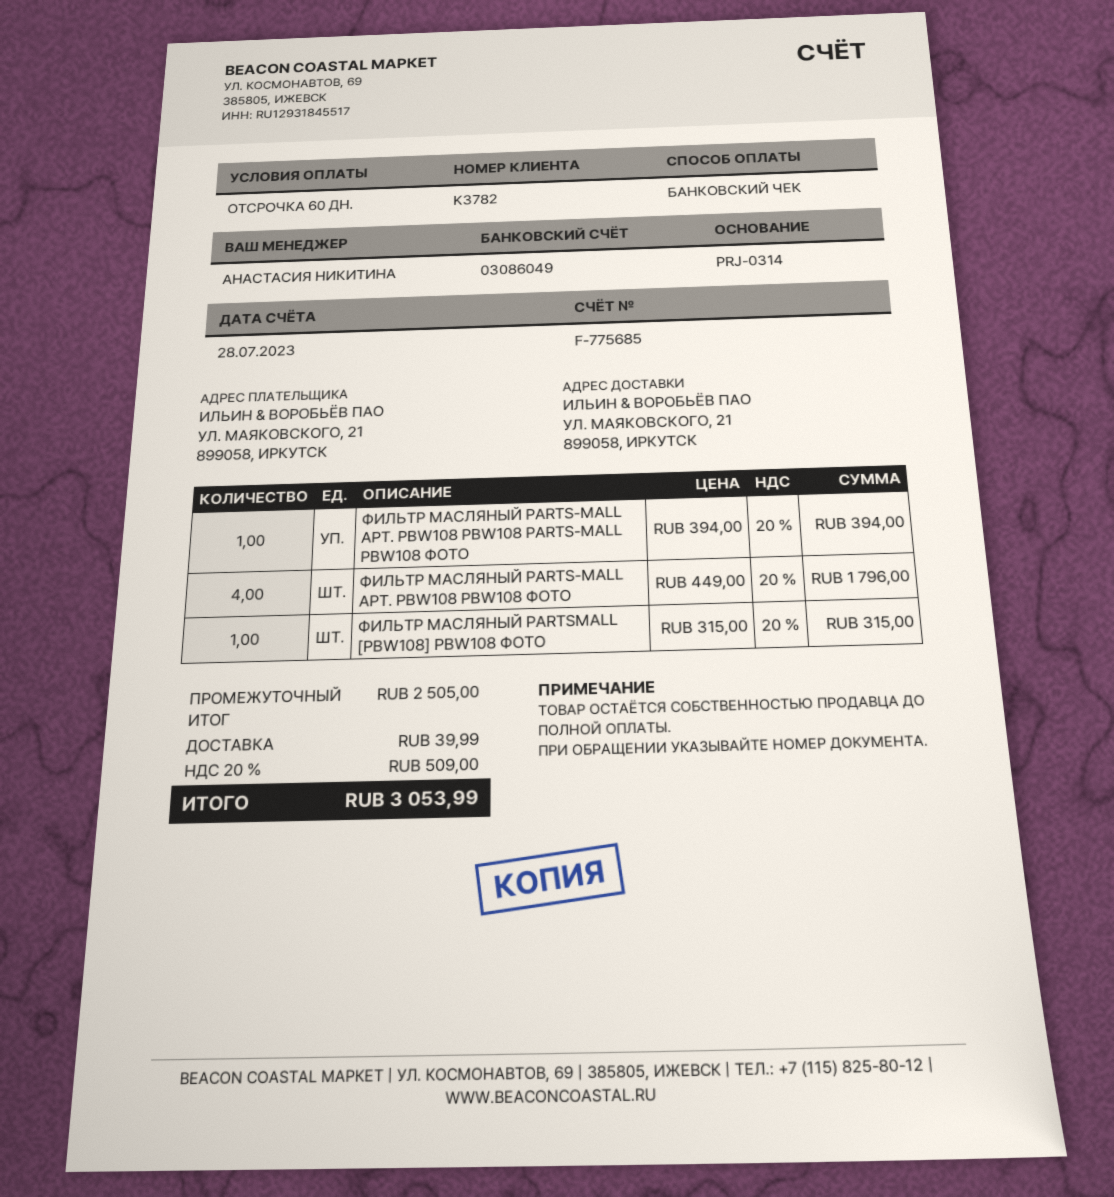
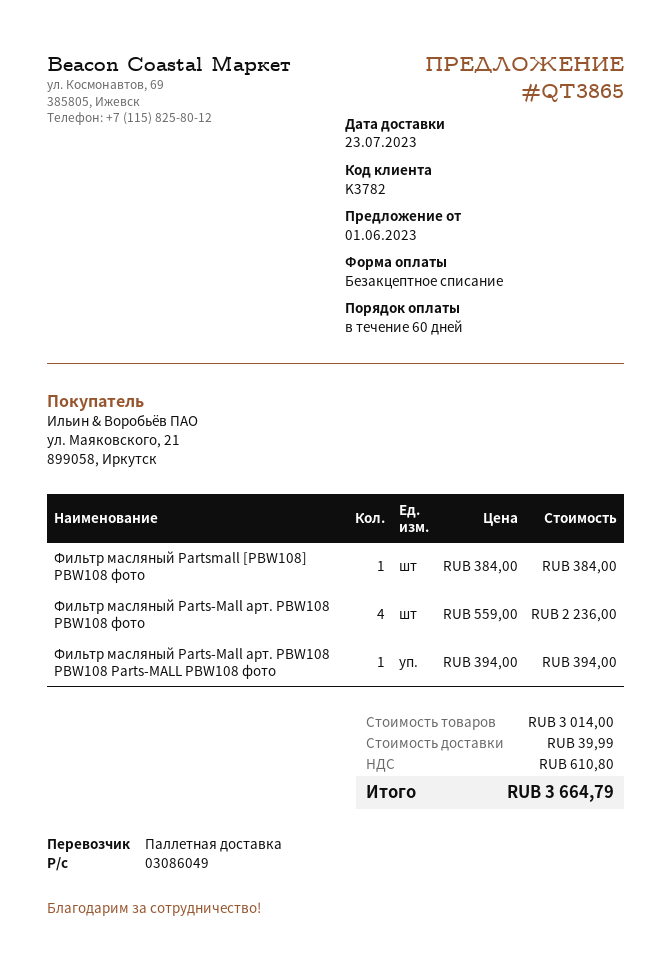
payment method: cheque -> direct debit
ФИЛЬТР МАСЛЯНЫЙ PARTS-MALL АРТ. PBW108 PBW108 ФОТО: 4 x 449.00 = 1796.00 -> 4 x 559.00 = 2236.00
ФИЛЬТР МАСЛЯНЫЙ PARTSMALL [PBW108] PBW108 ФОТО: 1 x 315.00 = 315.00 -> 1 x 384.00 = 384.00
subtotal: 2505.00 -> 3014.00
tax: 509.00 -> 610.80
total: 3053.99 -> 3664.79

